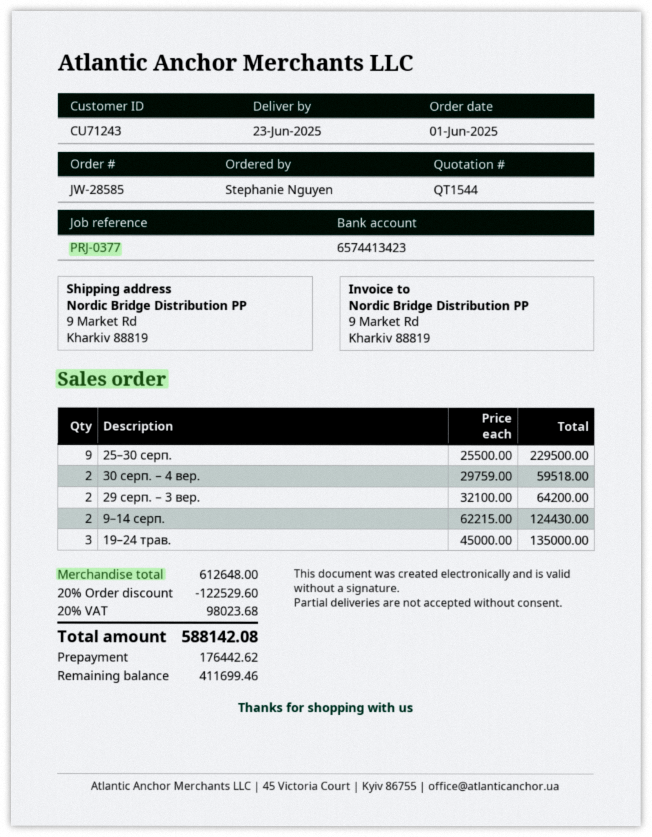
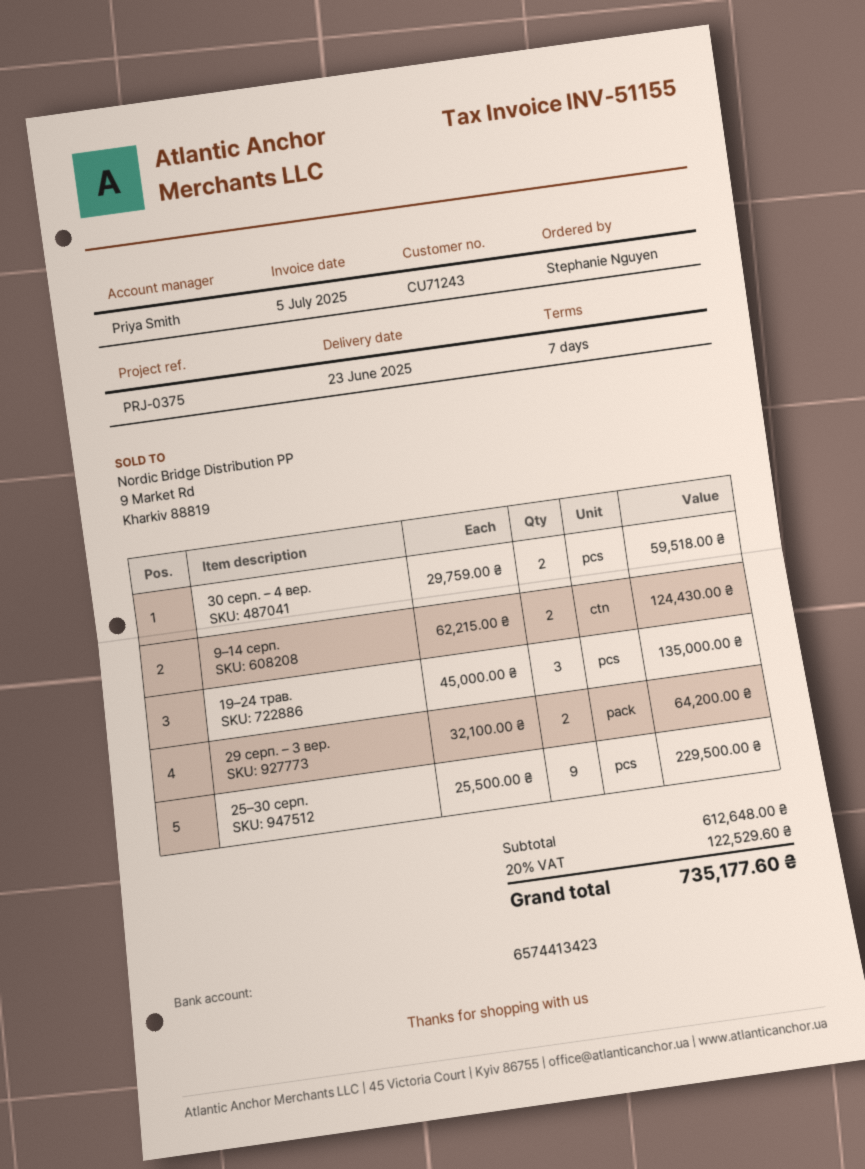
reference: PRJ-0377 -> PRJ-0375
discount: 20% = 122529.60 -> none
tax: 20% = 98023.68 -> 20% = 122529.60
total: 588142.08 -> 735177.60

